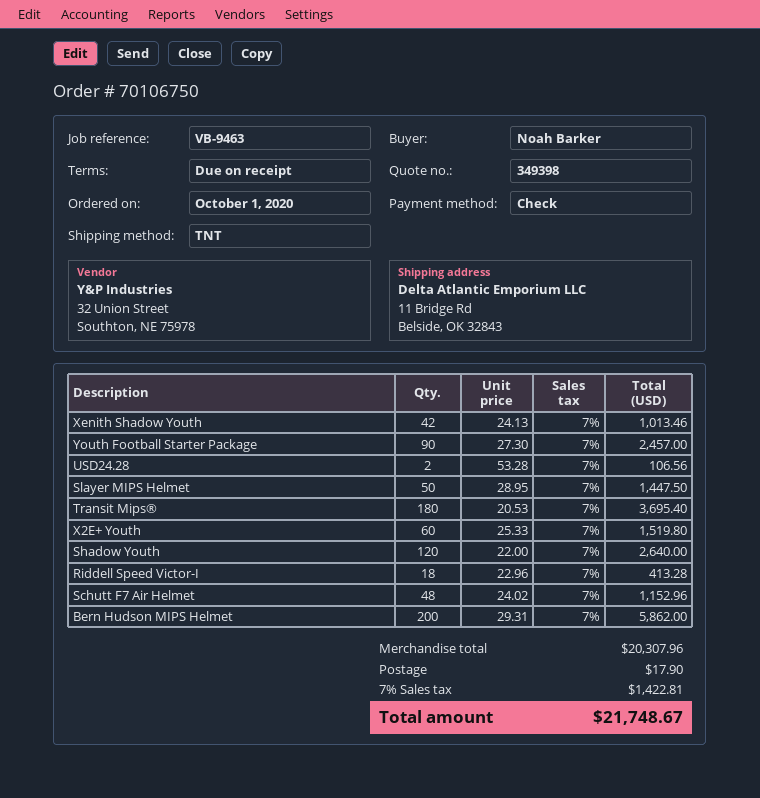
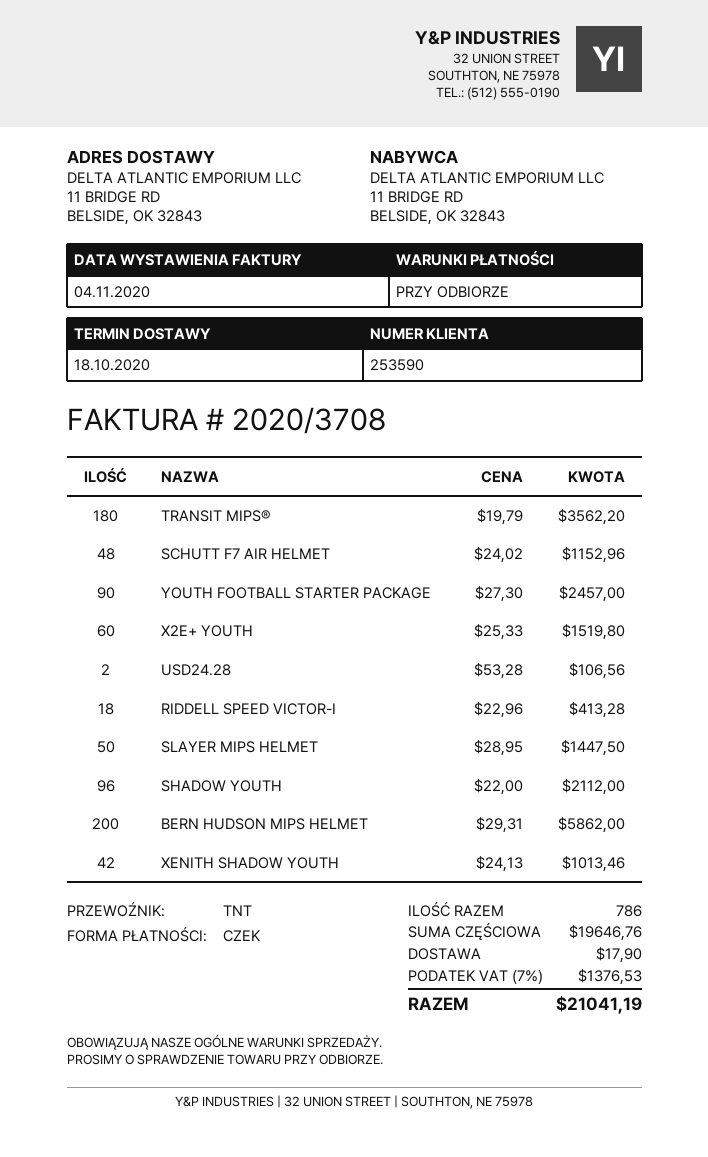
Transit Mips®: 180 x 20.53 = 3695.40 -> 180 x 19.79 = 3562.20
Shadow Youth: 120 x 22.00 = 2640.00 -> 96 x 22.00 = 2112.00
subtotal: 20307.96 -> 19646.76
tax: 7% = 1422.81 -> 7% = 1376.53
total: 21748.67 -> 21041.19

